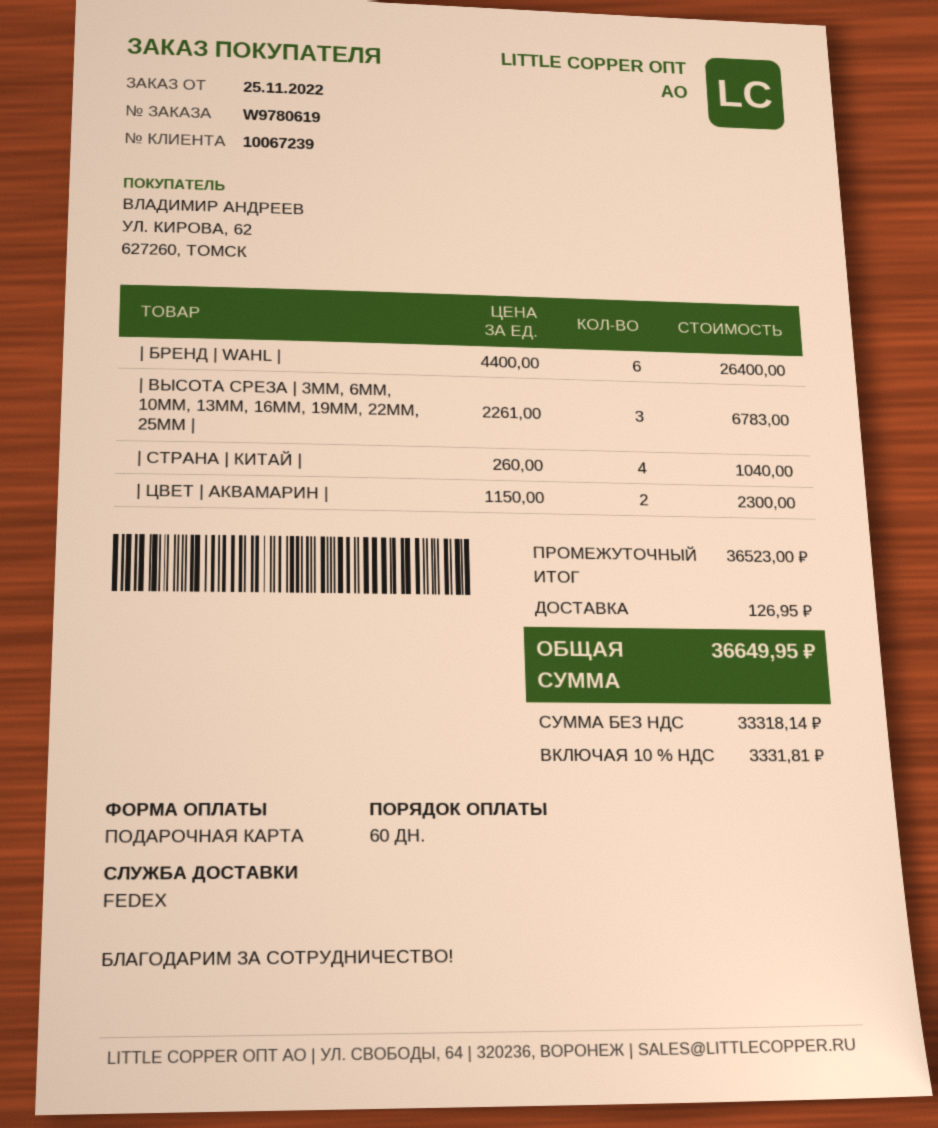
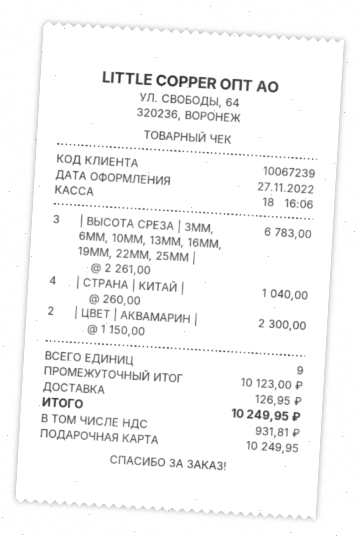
order date: 2022-11-25 -> 2022-11-27
| БРЕНД | WAHL |: 6 x 4400.00 = 26400.00 -> none
subtotal: 36523.00 -> 10123.00
tax: 3331.81 -> 931.81
total: 36649.95 -> 10249.95

